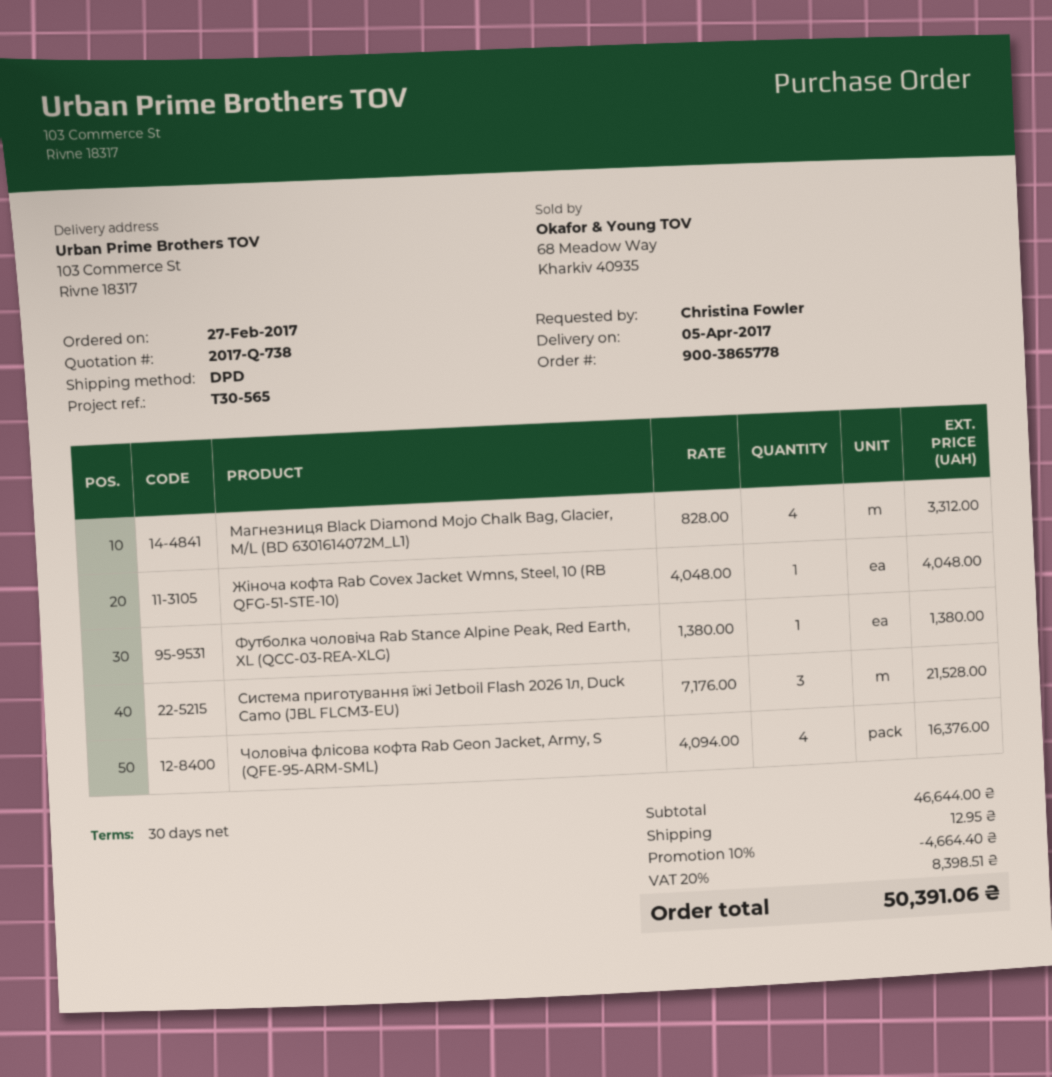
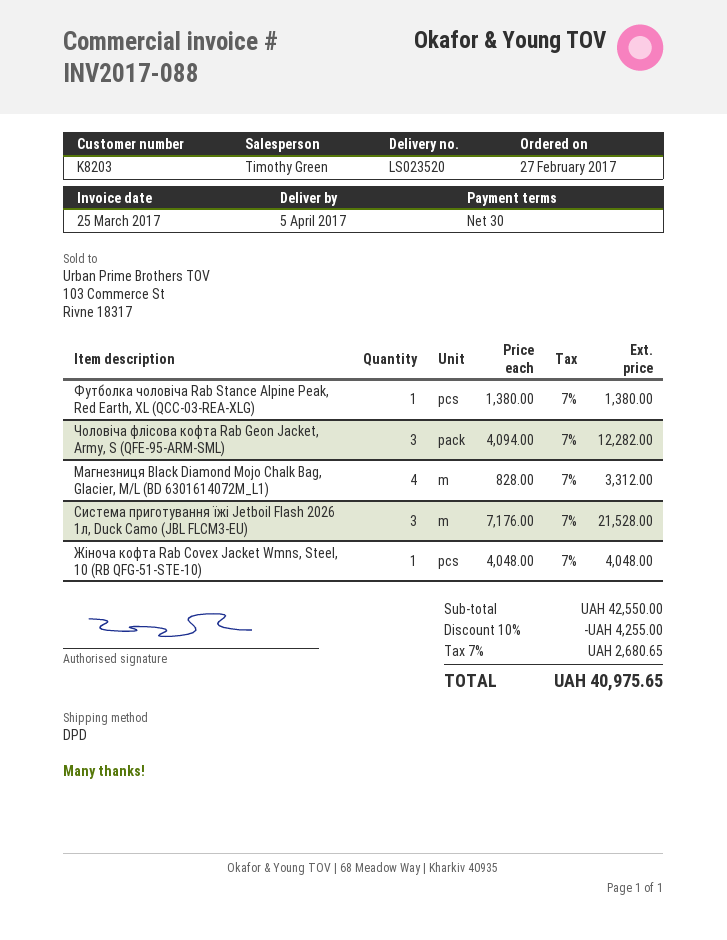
Чоловіча флісова кофта Rab Geon Jacket, Army, S (QFE-95-ARM-SML): 4 x 4094.00 = 16376.00 -> 3 x 4094.00 = 12282.00
subtotal: 46644.00 -> 42550.00
discount: 10% = 4664.40 -> 10% = 4255.00
shipping: 12.95 -> none
tax: 20% = 8398.51 -> 7% = 2680.65
total: 50391.06 -> 40975.65

